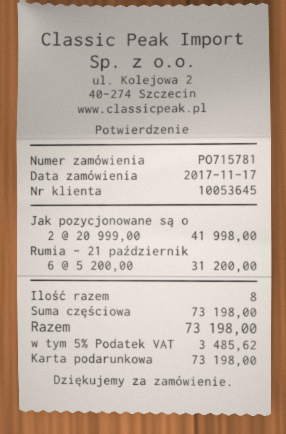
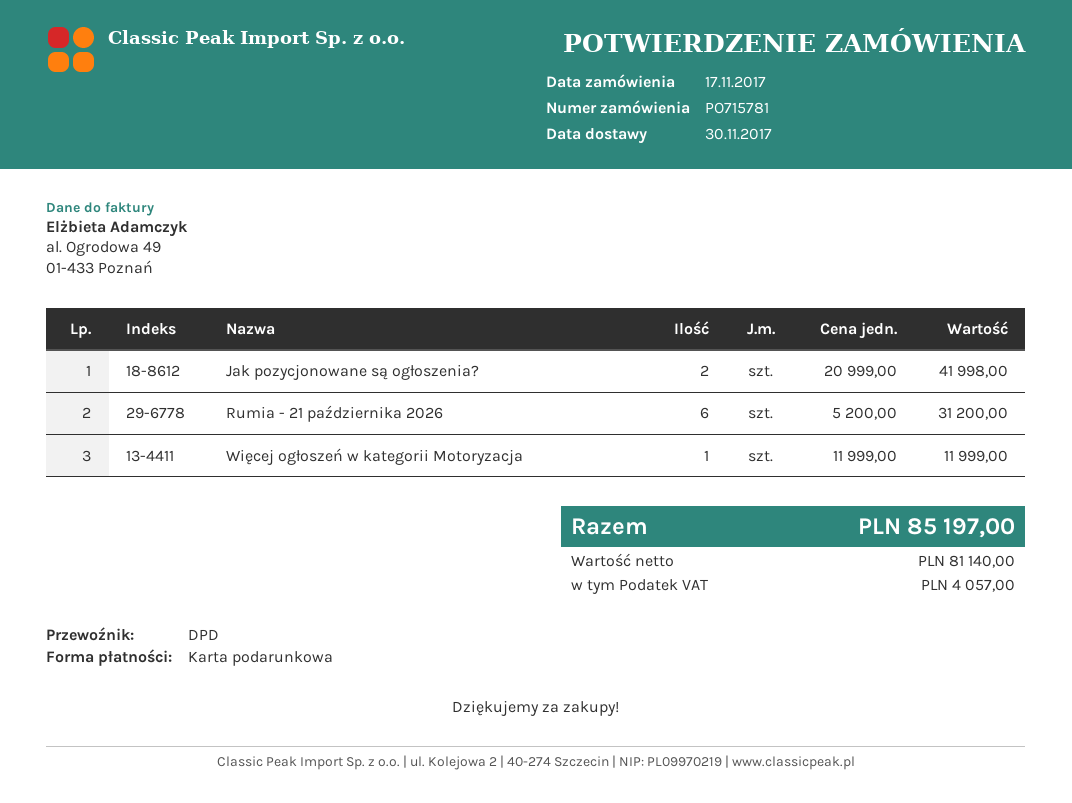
Więcej ogłoszeń w kategorii Motoryzacja: none -> 1 x 11999.00 = 11999.00
tax: 3485.62 -> 4057.00
total: 73198.00 -> 85197.00

